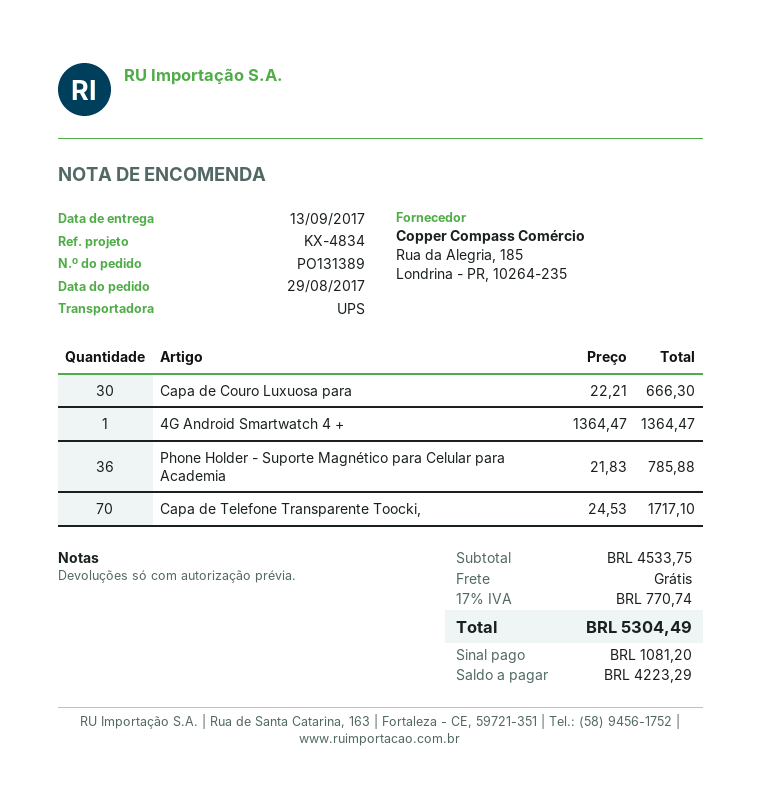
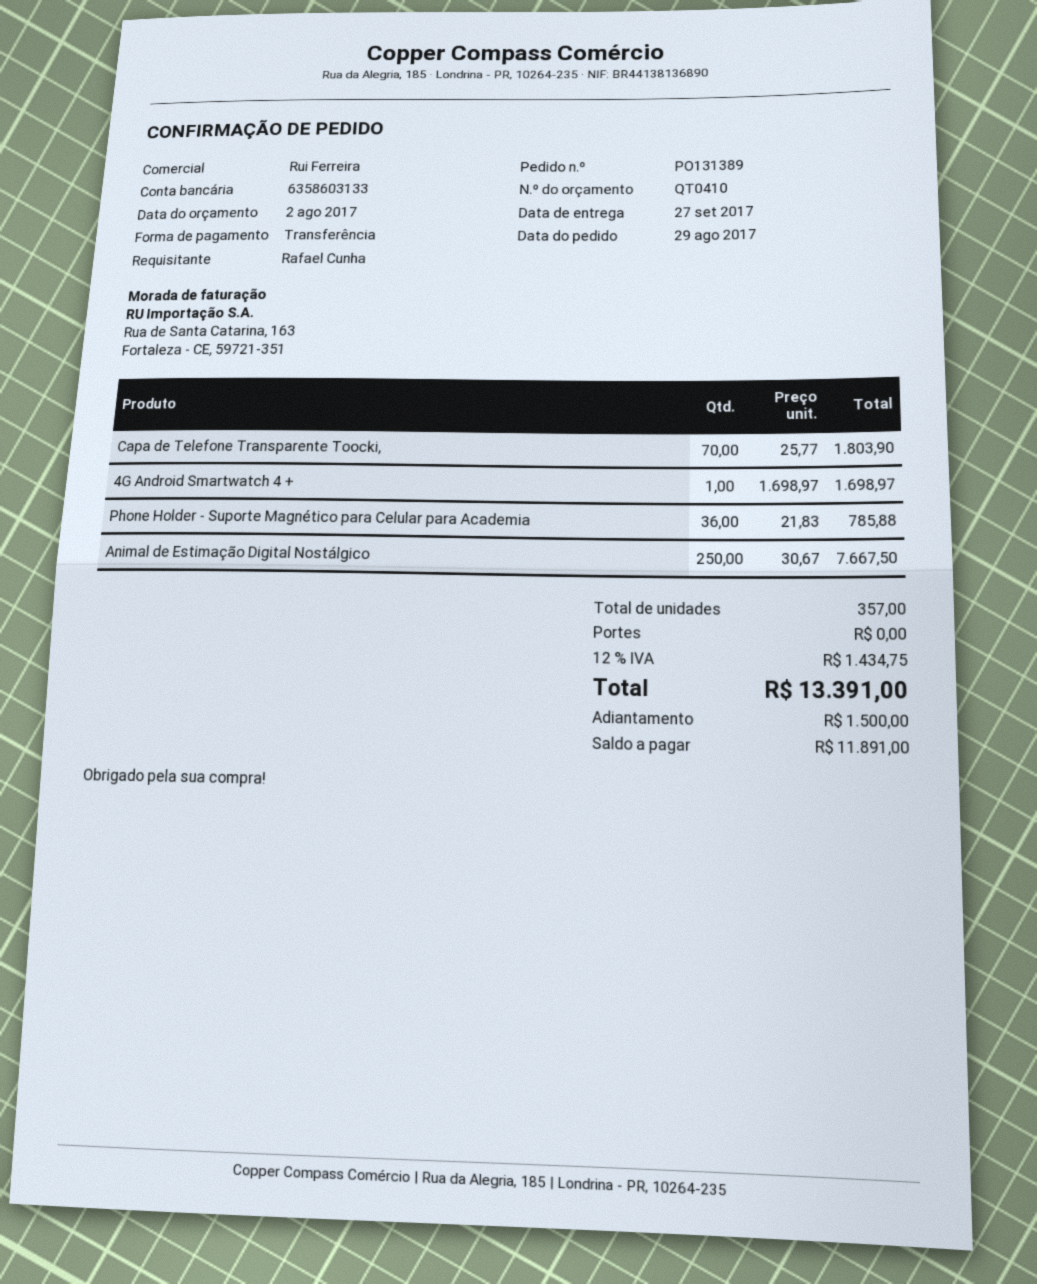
delivery date: 2017-09-13 -> 2017-09-27
Capa de Couro Luxuosa para: 30 x 22.21 = 666.30 -> none
4G Android Smartwatch 4 +: 1 x 1364.47 = 1364.47 -> 1 x 1698.97 = 1698.97
Capa de Telefone Transparente Toocki,: 70 x 24.53 = 1717.10 -> 70 x 25.77 = 1803.90
Animal de Estimação Digital Nostálgico: none -> 250 x 30.67 = 7667.50
tax: 17% = 770.74 -> 12% = 1434.75
total: 5304.49 -> 13391.00
deposit: 1081.20 -> 1500.00
balance: 4223.29 -> 11891.00

